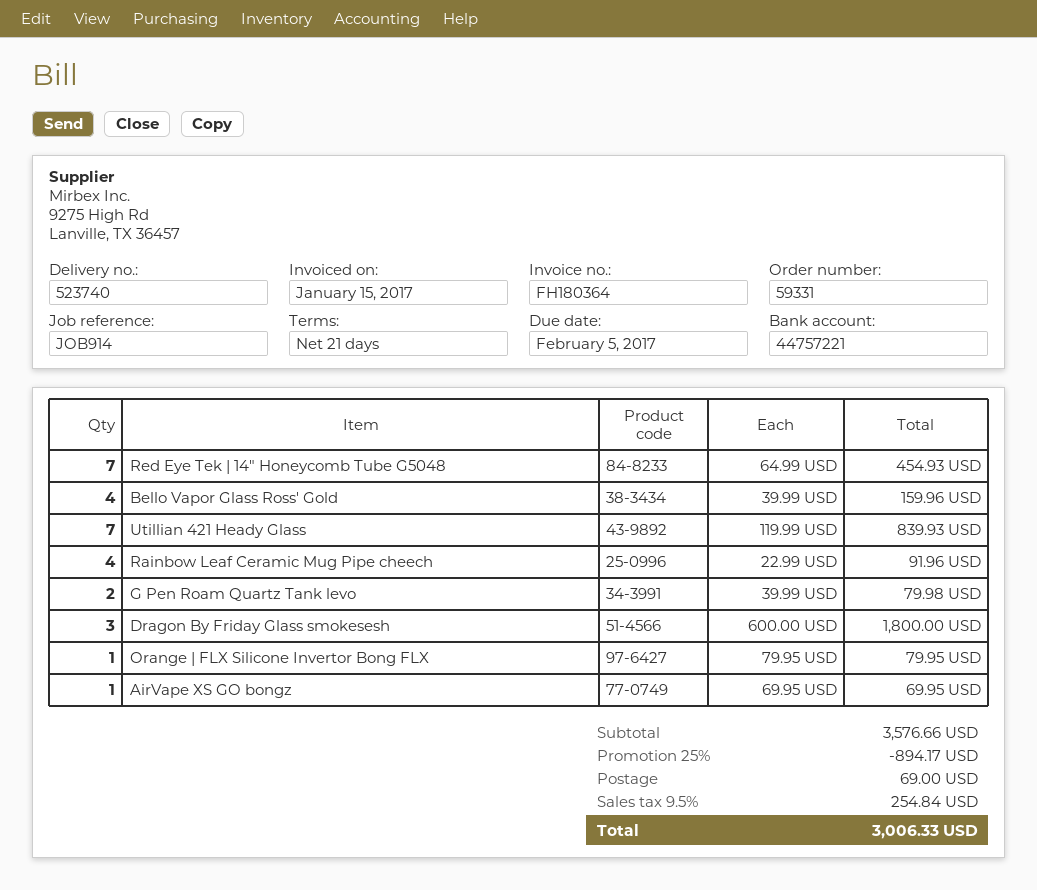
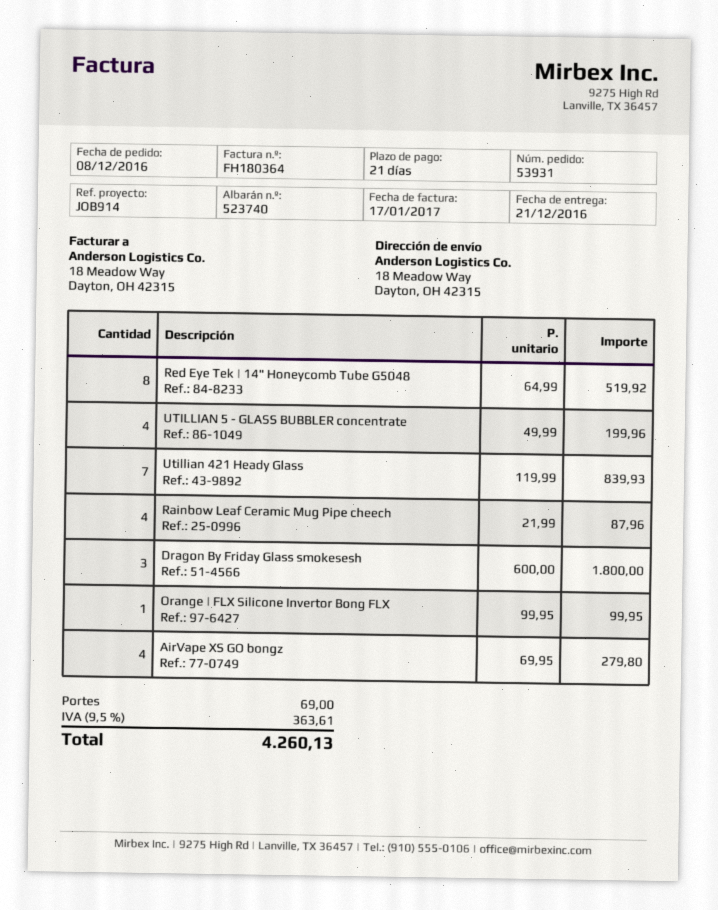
order number: 59331 -> 53931
invoice date: 2017-01-15 -> 2017-01-17
Red Eye Tek | 14" Honeycomb Tube G5048: 7 x 64.99 = 454.93 -> 8 x 64.99 = 519.92
Bello Vapor Glass Ross' Gold: 4 x 39.99 = 159.96 -> none
Rainbow Leaf Ceramic Mug Pipe cheech: 4 x 22.99 = 91.96 -> 4 x 21.99 = 87.96
G Pen Roam Quartz Tank levo: 2 x 39.99 = 79.98 -> none
Orange | FLX Silicone Invertor Bong FLX: 1 x 79.95 = 79.95 -> 1 x 99.95 = 99.95
AirVape XS GO bongz: 1 x 69.95 = 69.95 -> 4 x 69.95 = 279.80
UTILLIAN 5 - GLASS BUBBLER concentrate: none -> 4 x 49.99 = 199.96
discount: 25% = 894.17 -> none
tax: 9.5% = 254.84 -> 9.5% = 363.61
total: 3006.33 -> 4260.13

